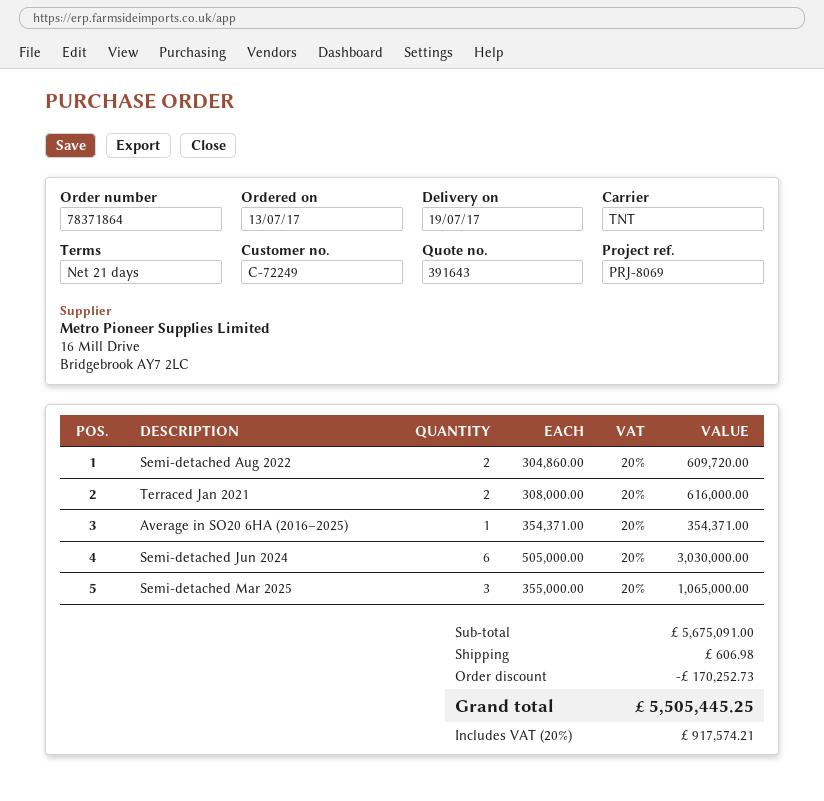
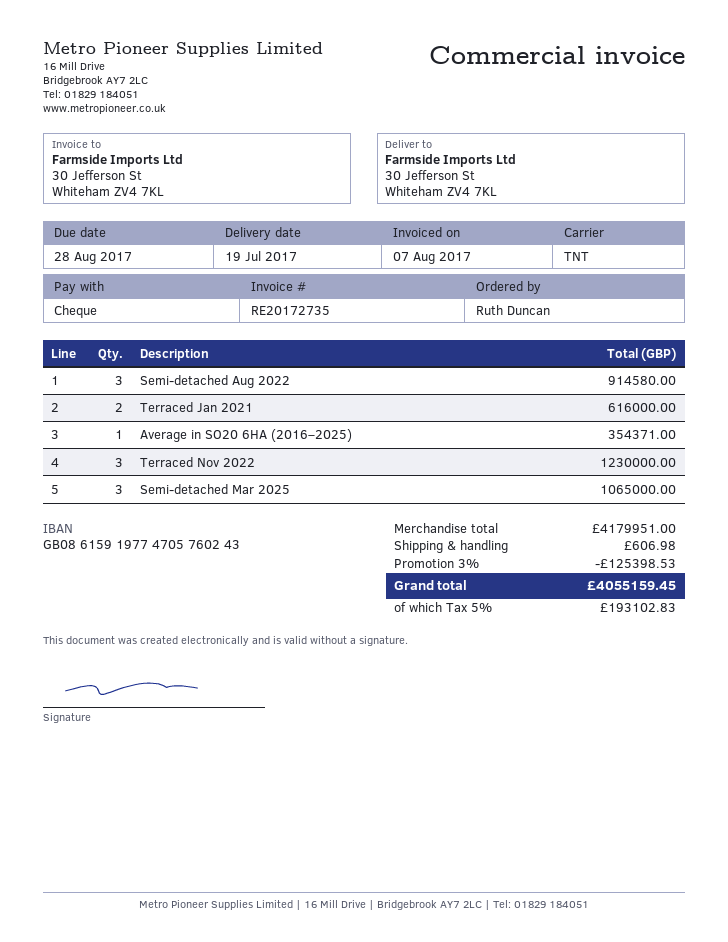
Semi-detached Aug 2022: 2 for 609720.00 -> 3 for 914580.00
Semi-detached Jun 2024: 6 for 3030000.00 -> none
Terraced Nov 2022: none -> 3 for 1230000.00
subtotal: 5675091.00 -> 4179951.00
discount: 170252.73 -> 125398.53
tax: 20% = 917574.21 -> 5% = 193102.83
total: 5505445.25 -> 4055159.45

